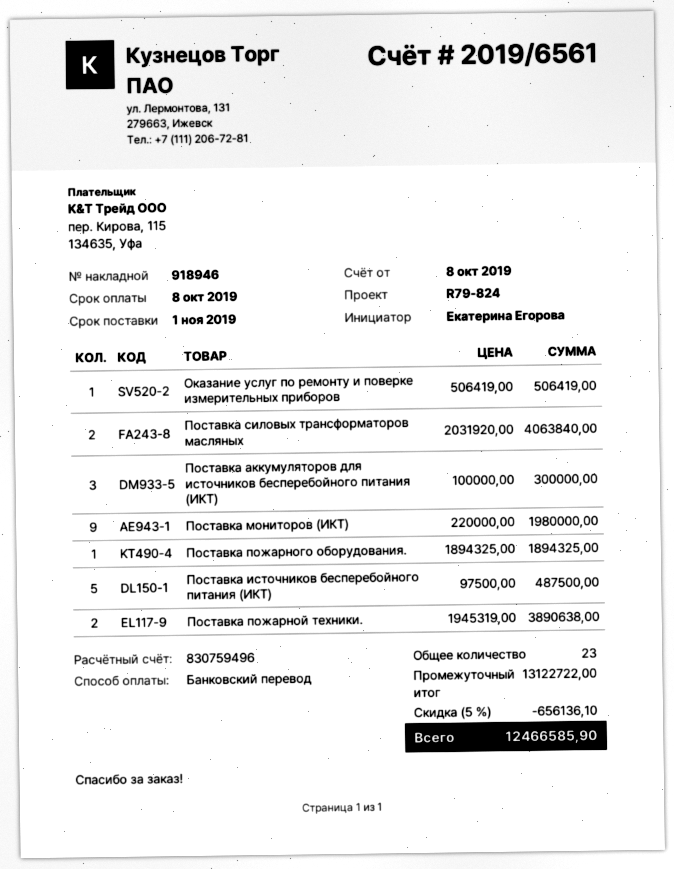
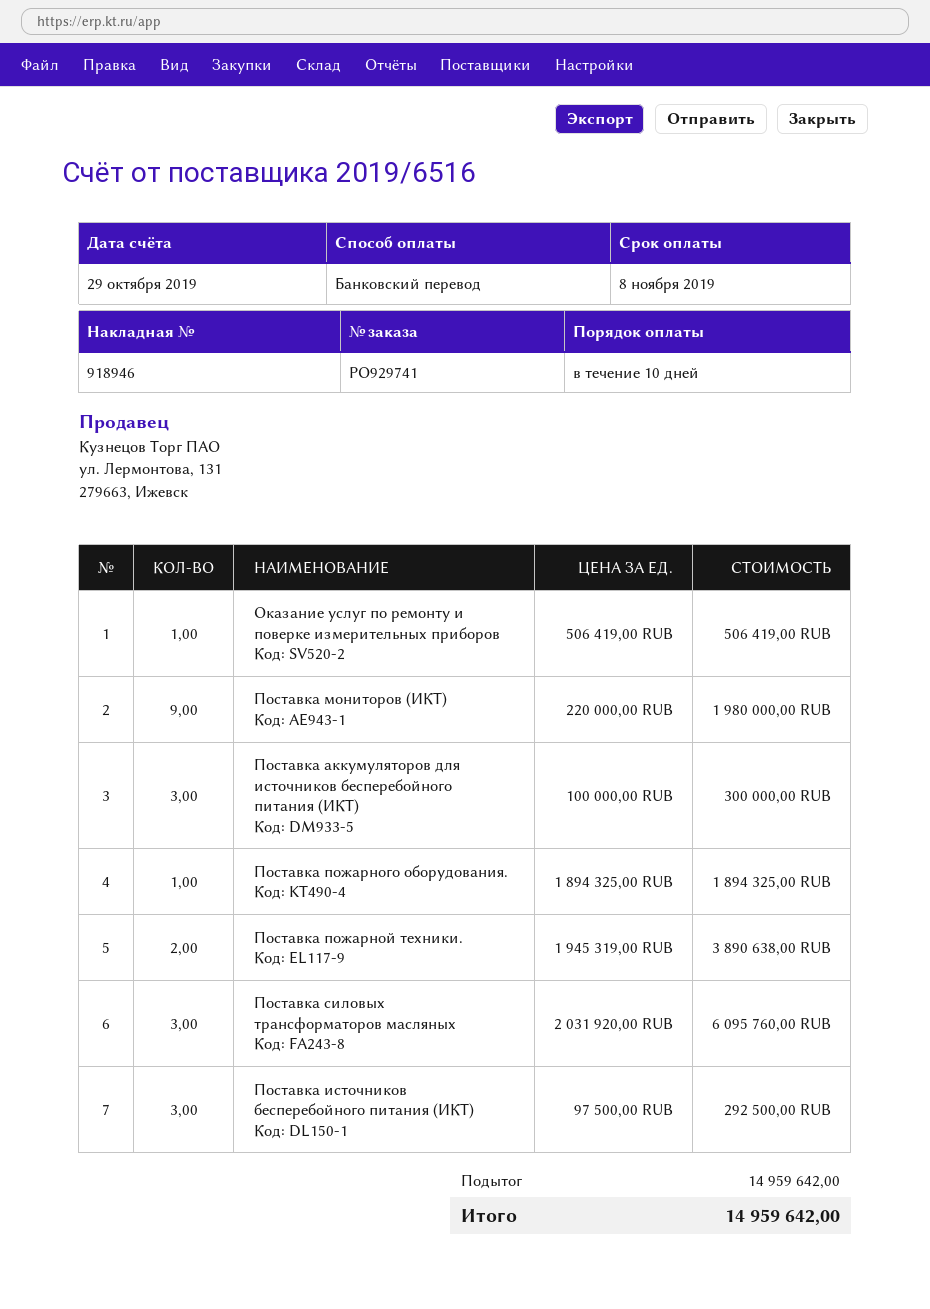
invoice number: 2019/6561 -> 2019/6516
invoice date: 2019-10-08 -> 2019-10-29
due date: 2019-10-08 -> 2019-11-08
Поставка силовых трансформаторов масляных: 2 x 2031920.00 = 4063840.00 -> 3 x 2031920.00 = 6095760.00
Поставка источников бесперебойного питания (ИКТ): 5 x 97500.00 = 487500.00 -> 3 x 97500.00 = 292500.00
subtotal: 13122722.00 -> 14959642.00
discount: 5% = 656136.10 -> none
total: 12466585.90 -> 14959642.00

